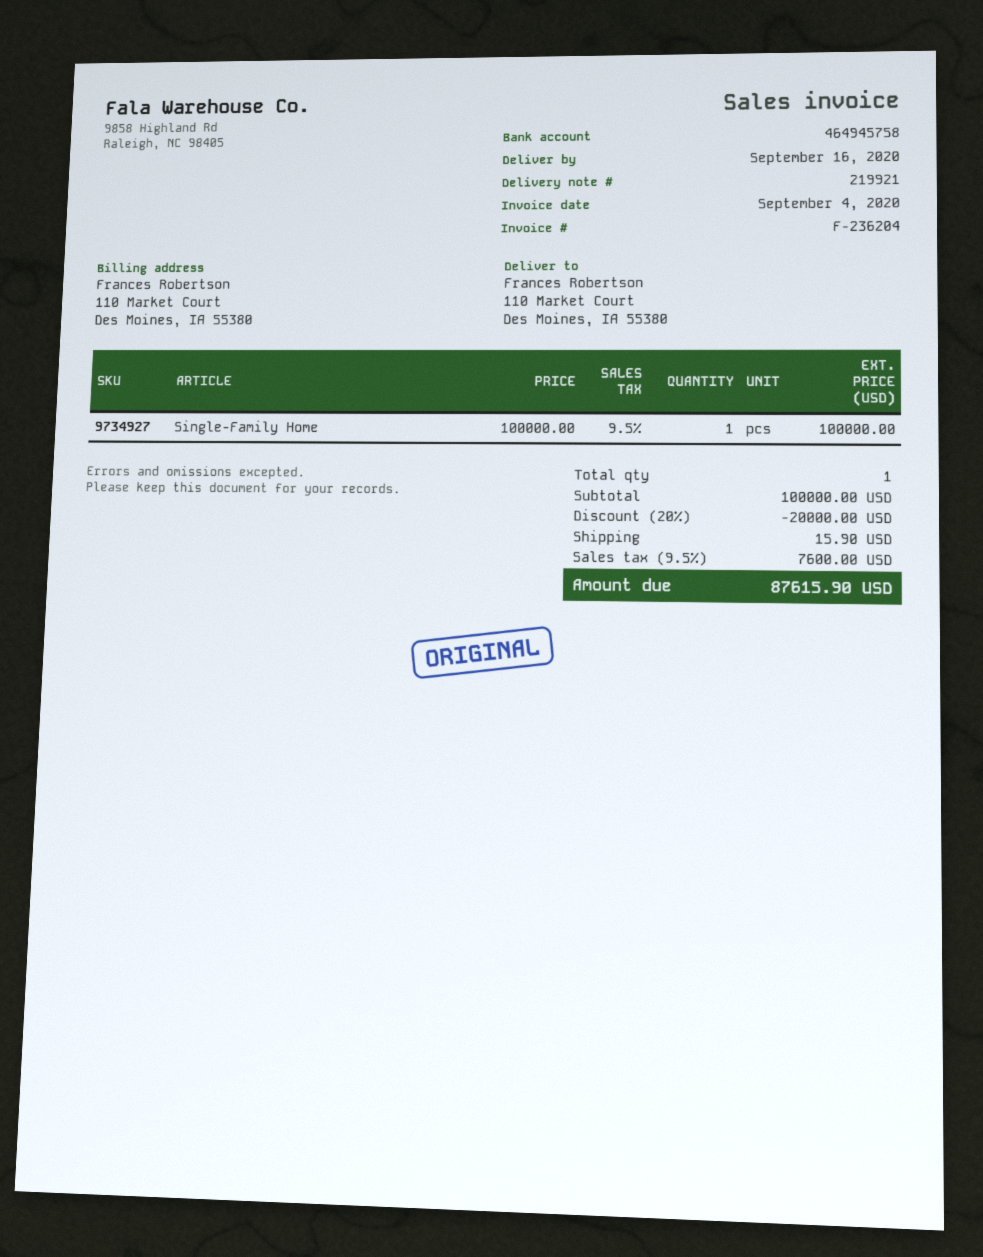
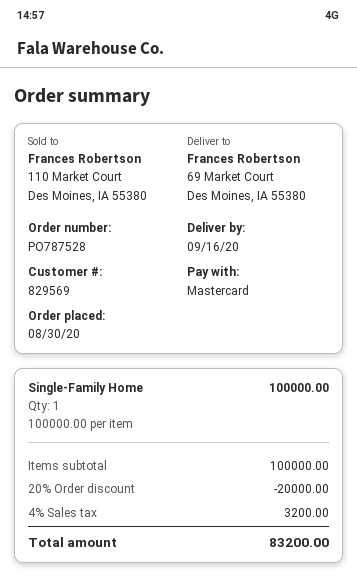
ship to: 110 Market Court, Des Moines, IA 55380 -> 69 Market Court, Des Moines, IA 55380
shipping: 15.90 -> none
tax: 9.5% = 7600.00 -> 4% = 3200.00
total: 87615.90 -> 83200.00

